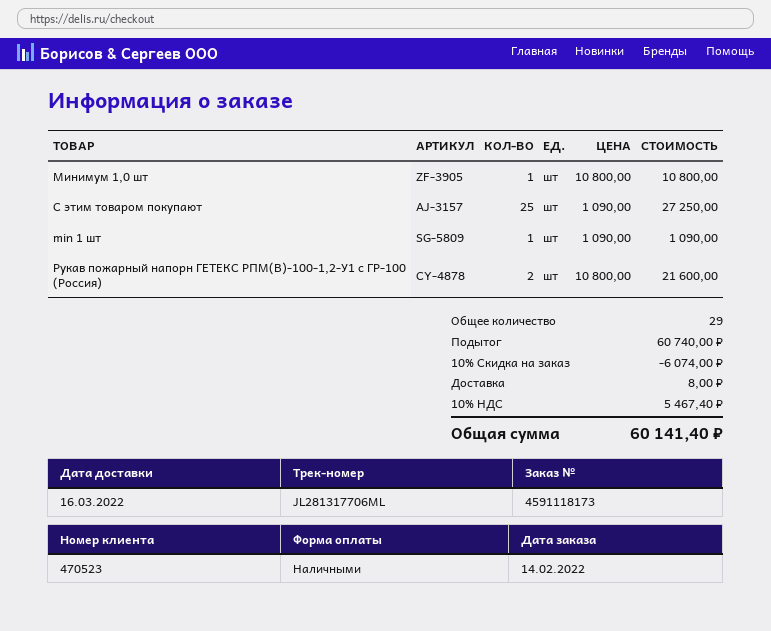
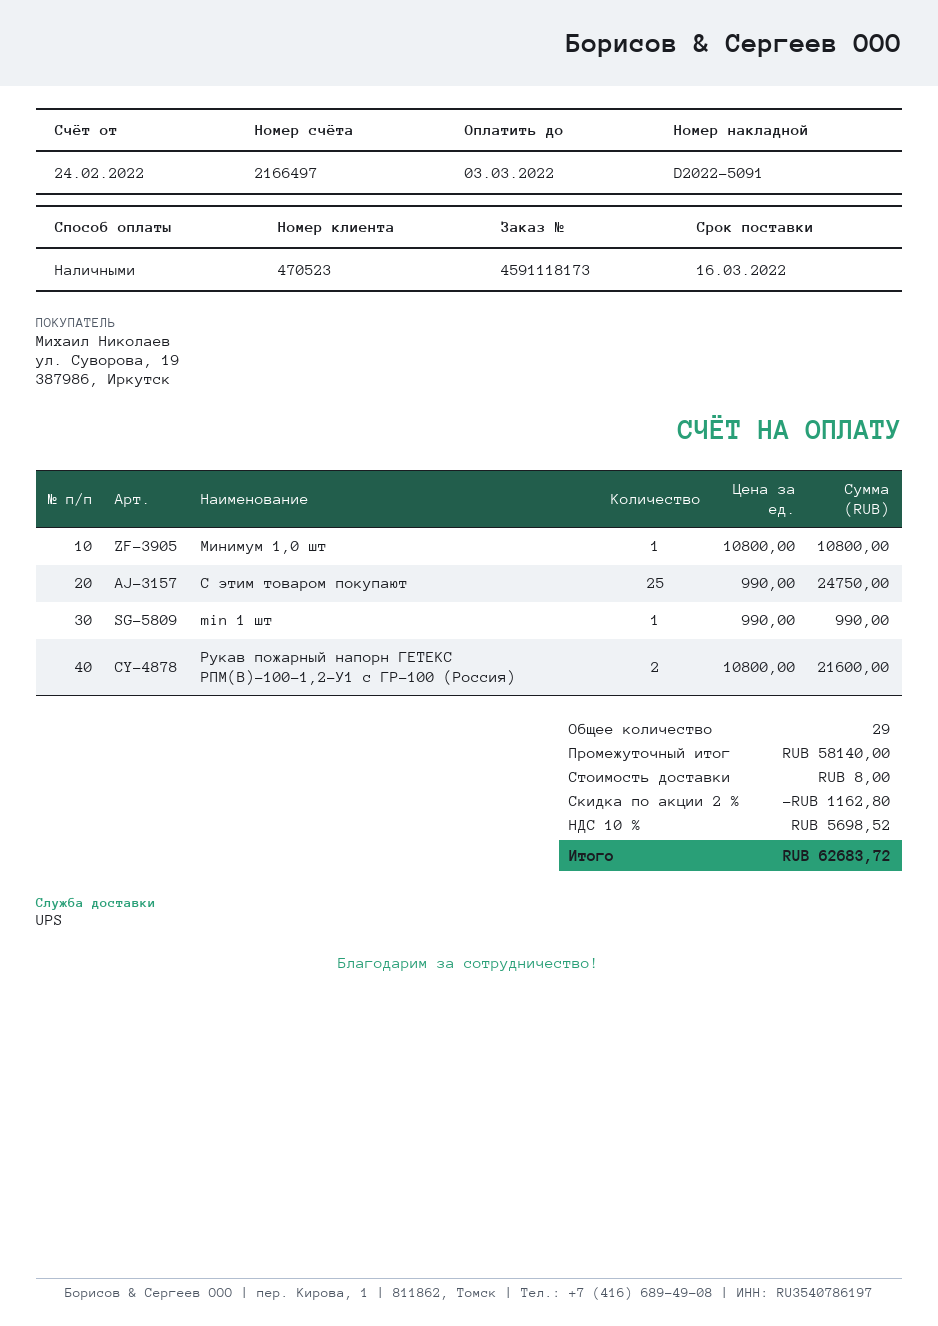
С этим товаром покупают: 25 x 1090.00 = 27250.00 -> 25 x 990.00 = 24750.00
min 1 шт: 1 x 1090.00 = 1090.00 -> 1 x 990.00 = 990.00
subtotal: 60740.00 -> 58140.00
discount: 10% = 6074.00 -> 2% = 1162.80
tax: 10% = 5467.40 -> 10% = 5698.52
total: 60141.40 -> 62683.72

